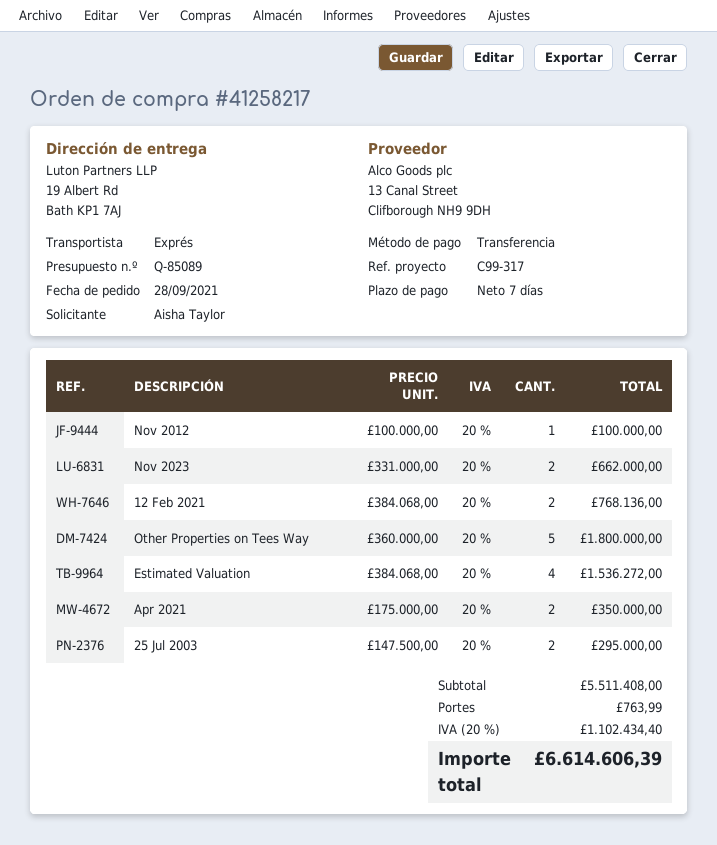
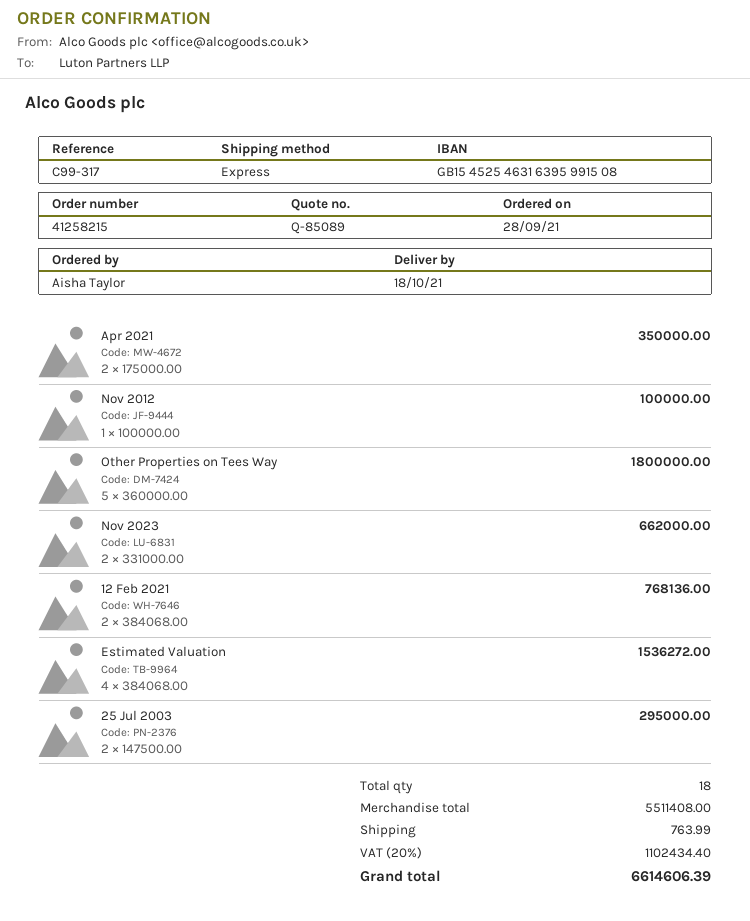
order number: 41258217 -> 41258215

